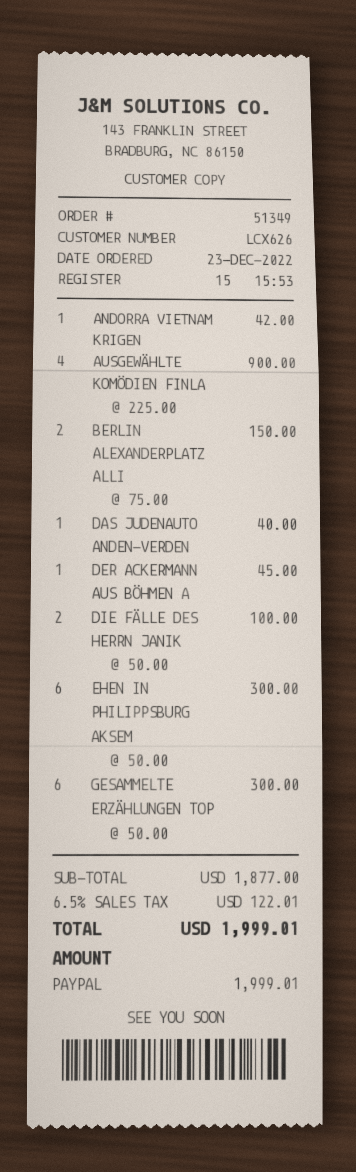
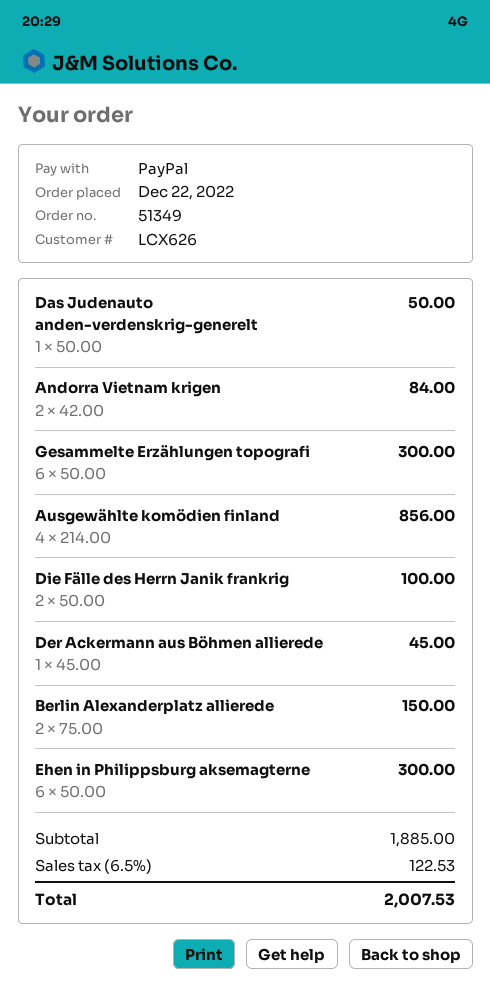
order date: 2022-12-23 -> 2022-12-22
ANDORRA VIETNAM KRIGEN: 1 x 42.00 = 42.00 -> 2 x 42.00 = 84.00
AUSGEWÄHLTE KOMÖDIEN FINLA: 4 x 225.00 = 900.00 -> 4 x 214.00 = 856.00
DAS JUDENAUTO ANDEN-VERDEN: 1 x 40.00 = 40.00 -> 1 x 50.00 = 50.00
subtotal: 1877.00 -> 1885.00
tax: 6.5% = 122.01 -> 6.5% = 122.53
total: 1999.01 -> 2007.53

